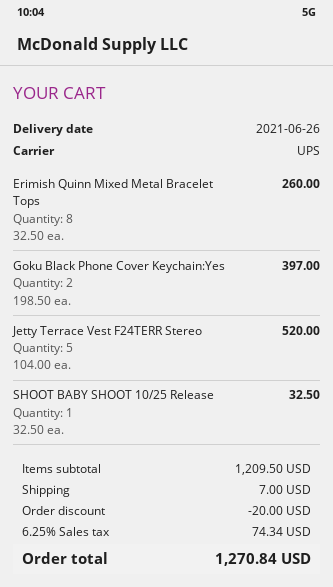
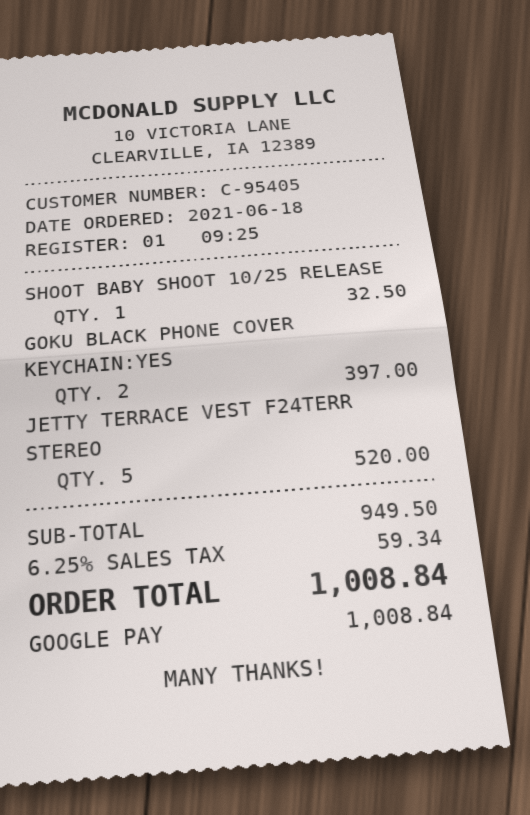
Erimish Quinn Mixed Metal Bracelet Tops: 8 for 260.00 -> none
subtotal: 1209.50 -> 949.50
discount: 20.00 -> none
shipping: 7.00 -> none
tax: 6.25% = 74.34 -> 6.25% = 59.34
total: 1270.84 -> 1008.84

